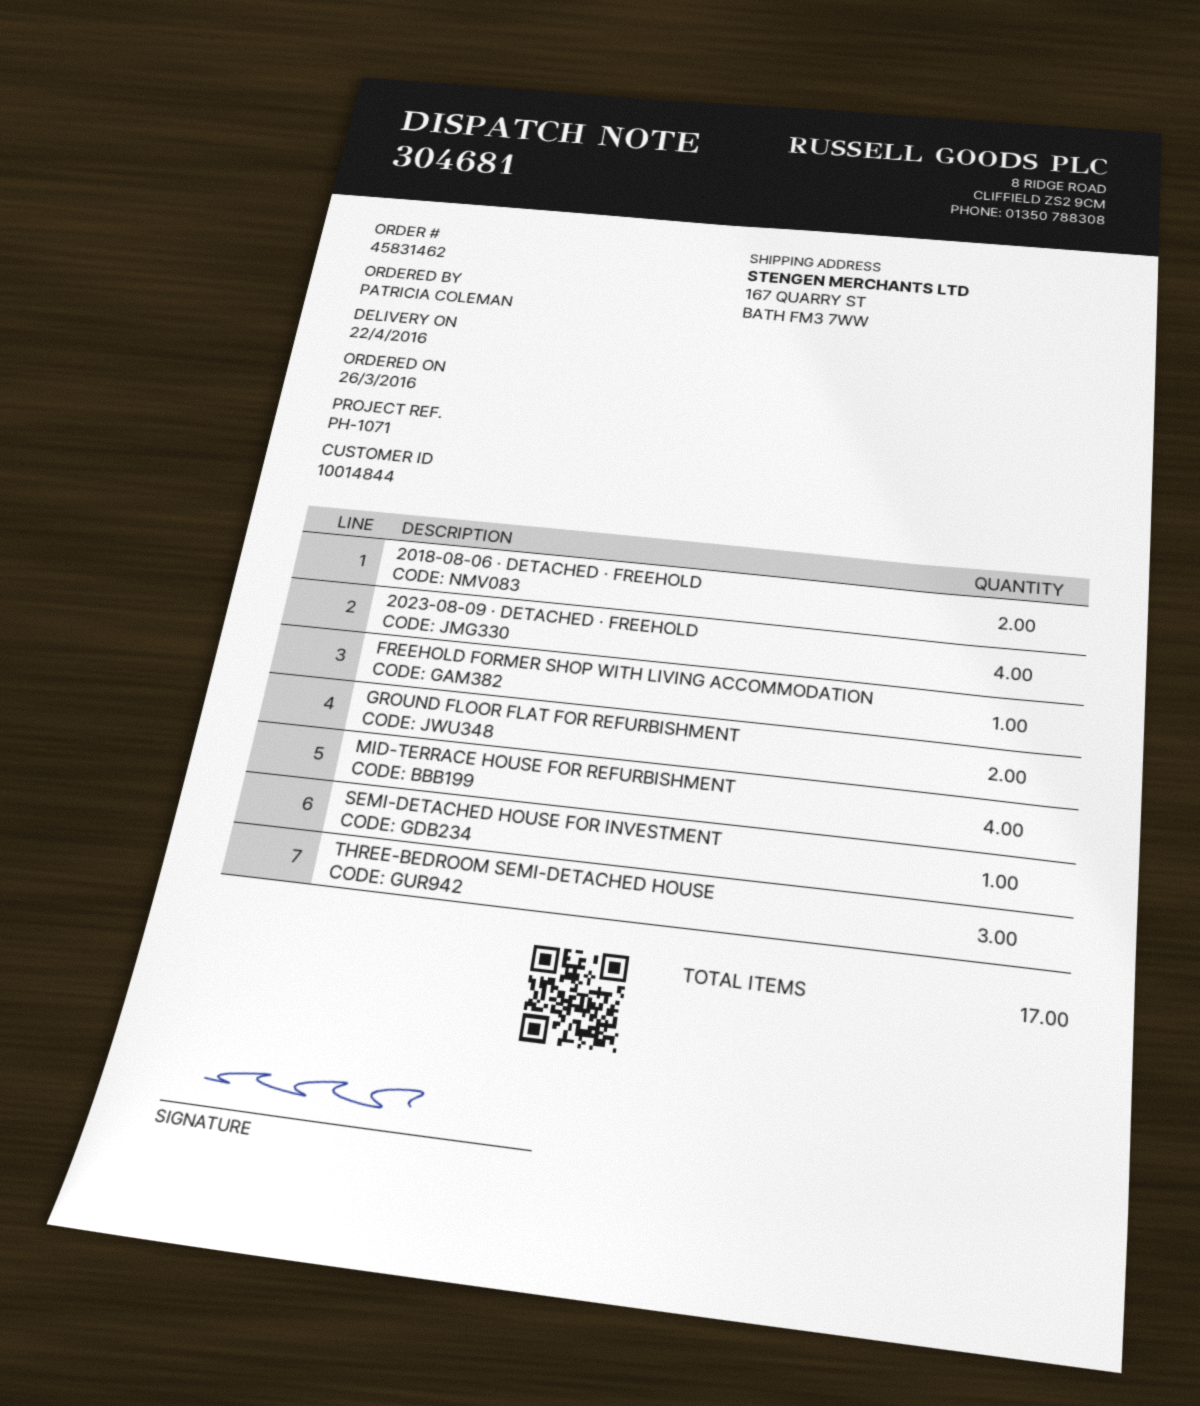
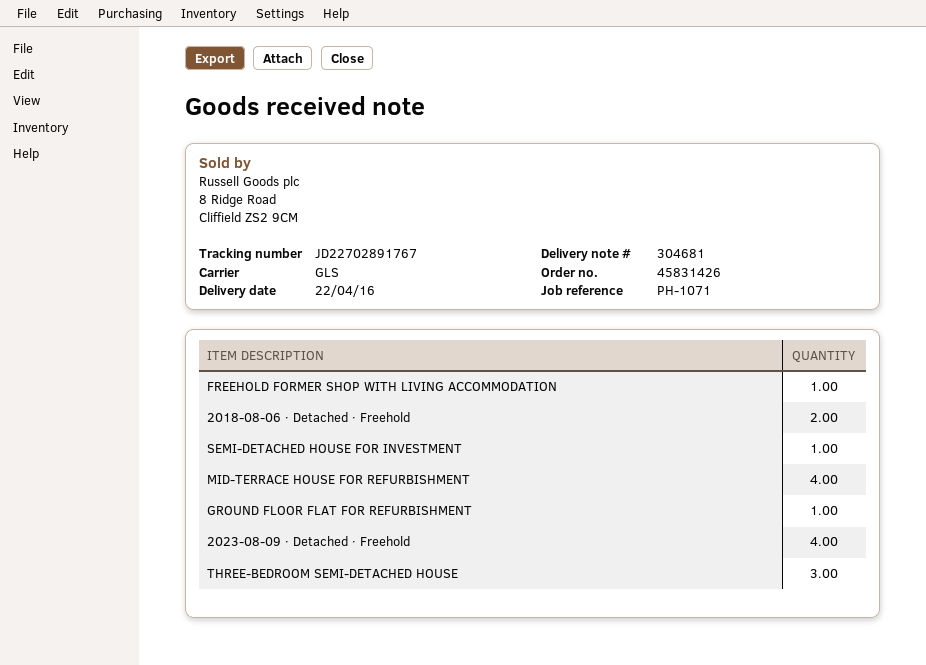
order number: 45831462 -> 45831426
GROUND FLOOR FLAT FOR REFURBISHMENT: 2 -> 1

